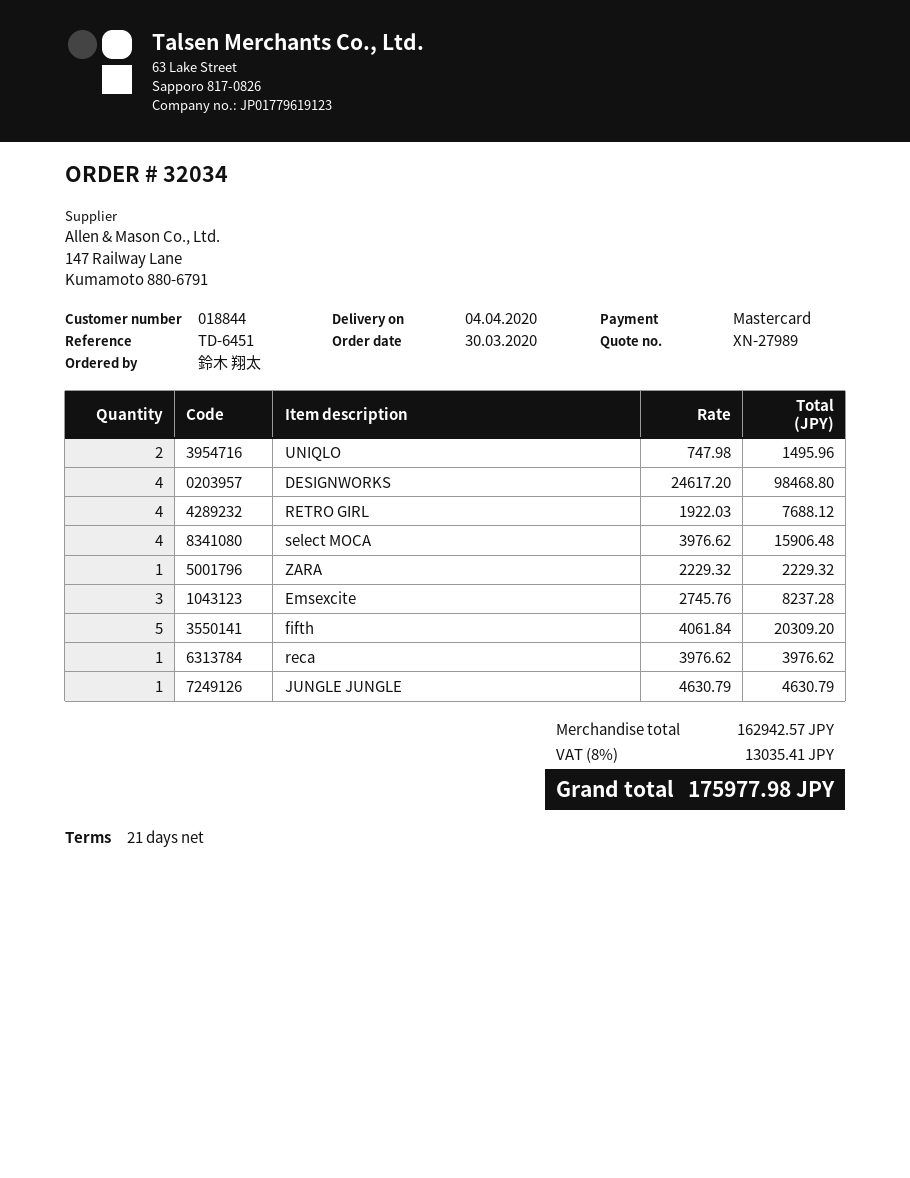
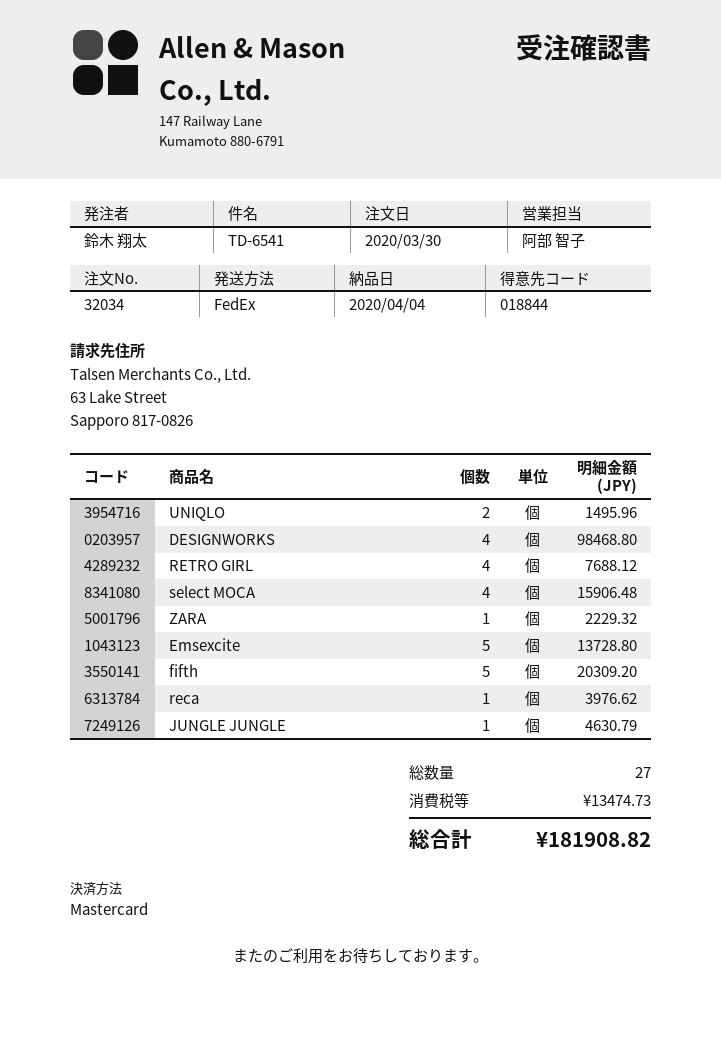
reference: TD-6451 -> TD-6541
Emsexcite: 3 for 8237.28 -> 5 for 13728.80
tax: 13035.41 -> 13474.73
total: 175977.98 -> 181908.82

